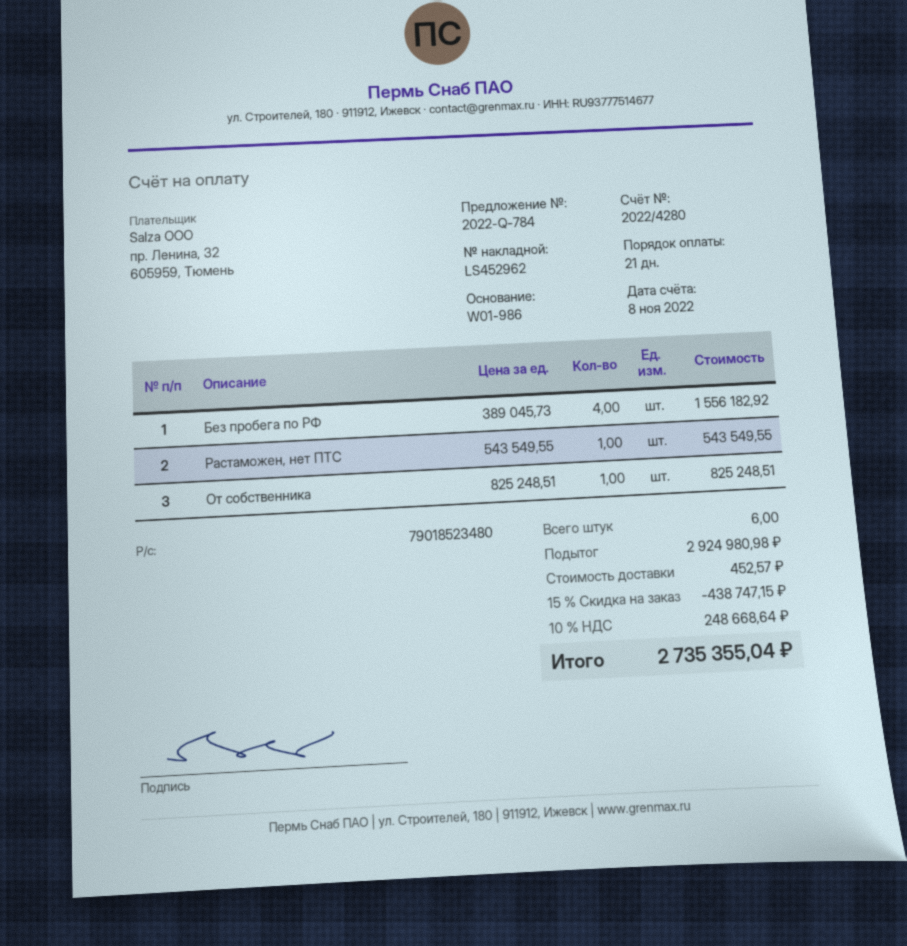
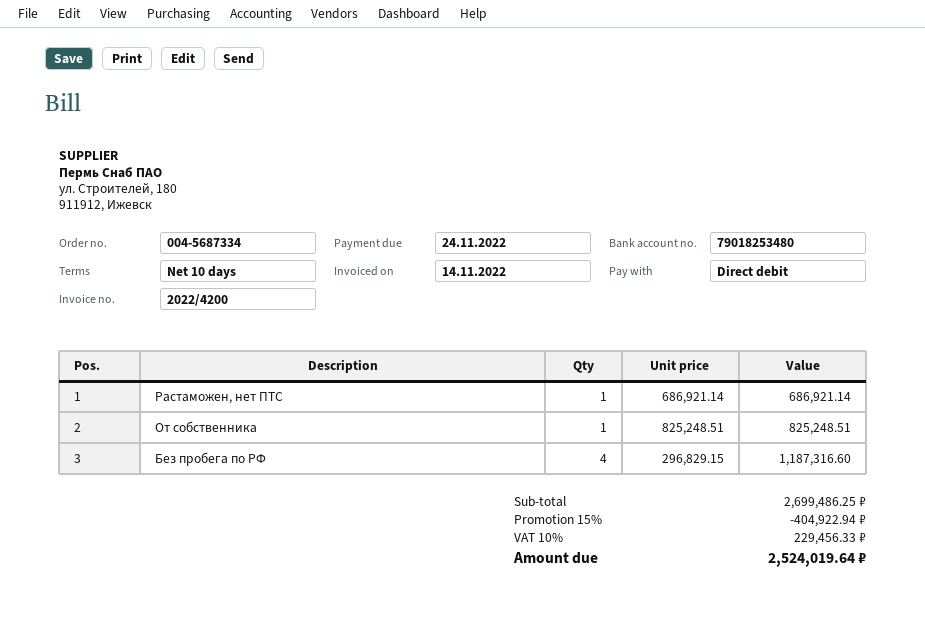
invoice number: 2022/4280 -> 2022/4200
invoice date: 2022-11-08 -> 2022-11-14
payment terms: 21 days -> 10 days
bank account: 79018523480 -> 79018253480
Без пробега по РФ: 4 x 389045.73 = 1556182.92 -> 4 x 296829.15 = 1187316.60
Растаможен, нет ПТС: 1 x 543549.55 = 543549.55 -> 1 x 686921.14 = 686921.14
subtotal: 2924980.98 -> 2699486.25
discount: 15% = 438747.15 -> 15% = 404922.94
shipping: 452.57 -> none
tax: 10% = 248668.64 -> 10% = 229456.33
total: 2735355.04 -> 2524019.64

